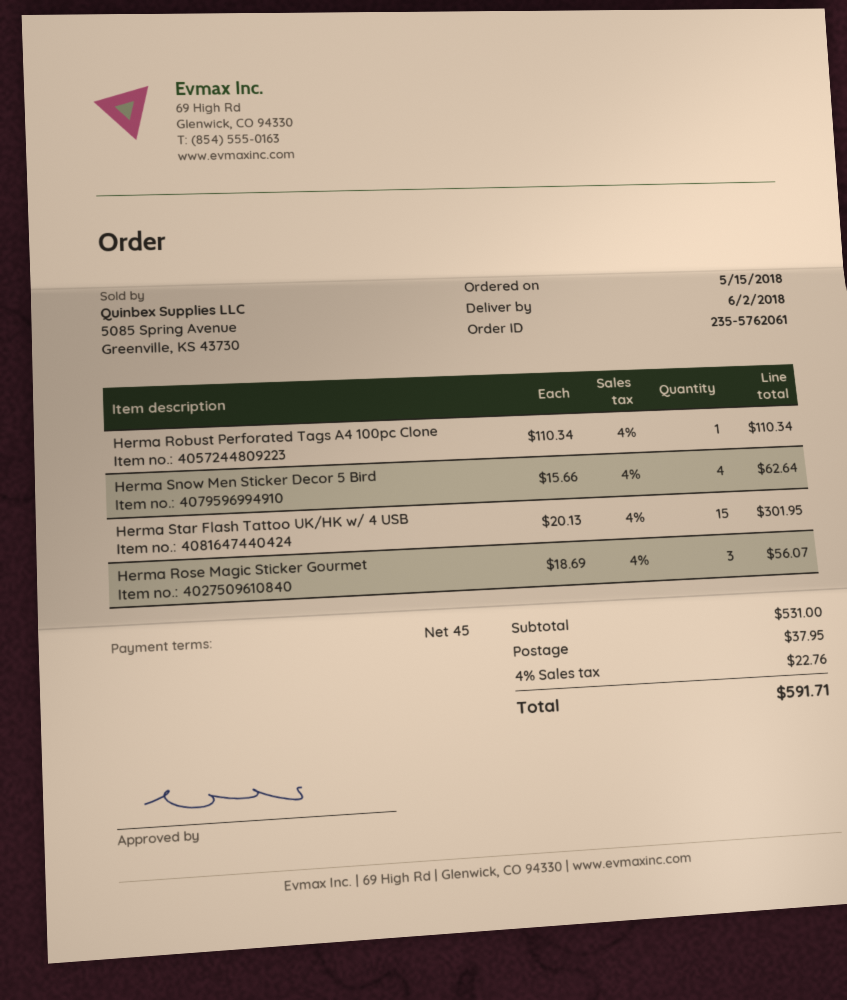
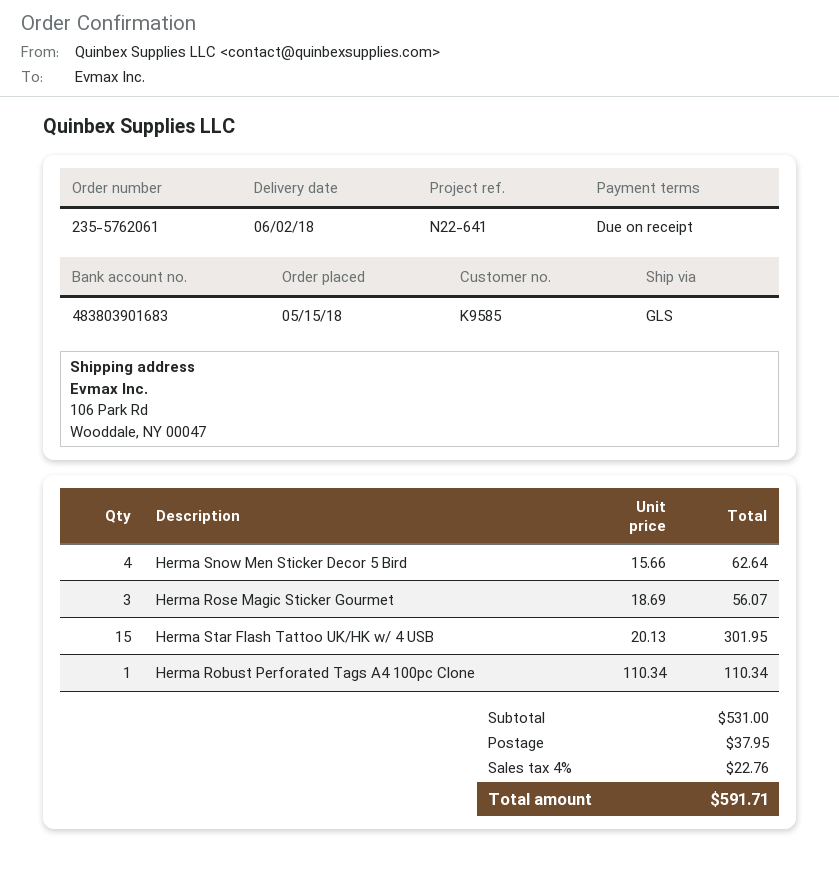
payment terms: 45 days -> on receipt

